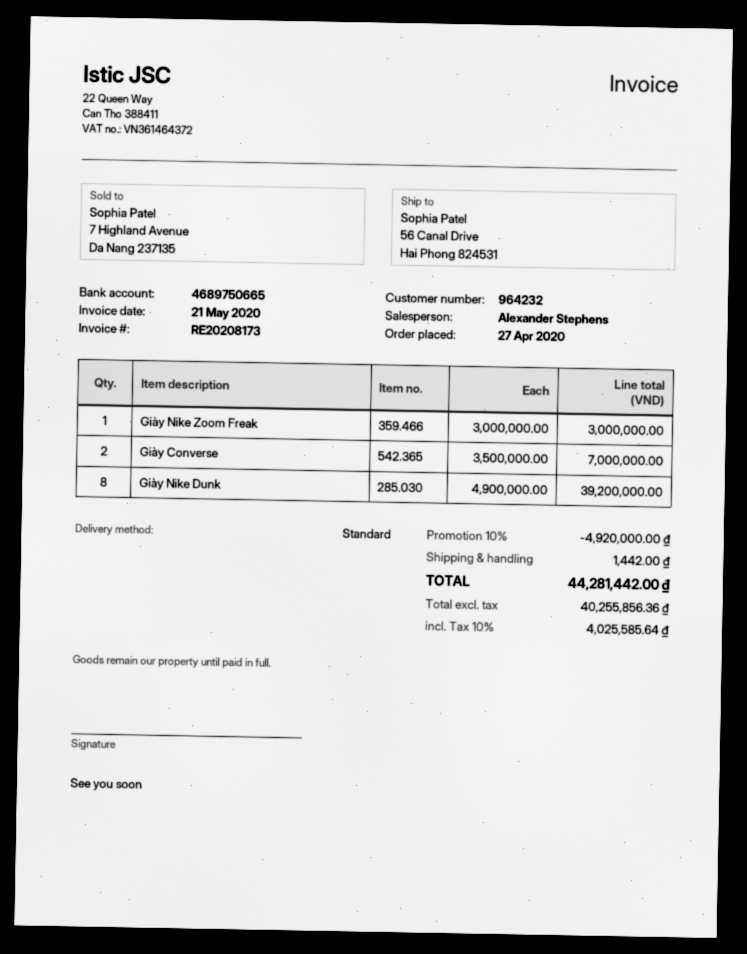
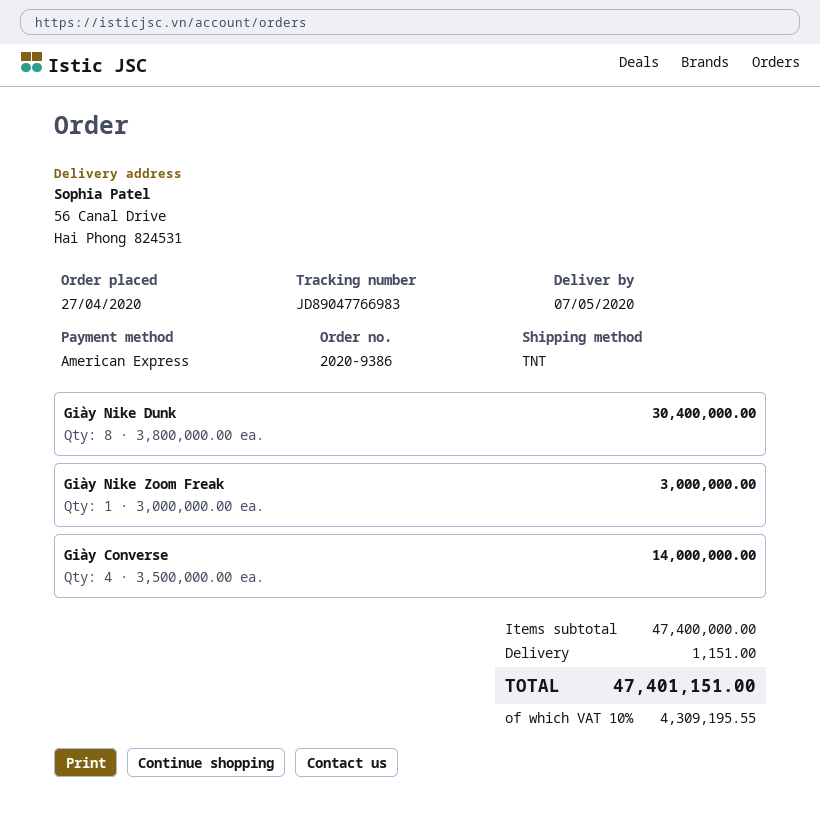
shipping method: standard -> TNT
Giày Converse: 2 x 3500000.00 = 7000000.00 -> 4 x 3500000.00 = 14000000.00
Giày Nike Dunk: 8 x 4900000.00 = 39200000.00 -> 8 x 3800000.00 = 30400000.00
discount: 10% = 4920000.00 -> none
shipping: 1442.00 -> 1151.00
tax: 10% = 4025585.64 -> 10% = 4309195.55
total: 44281442.00 -> 47401151.00

